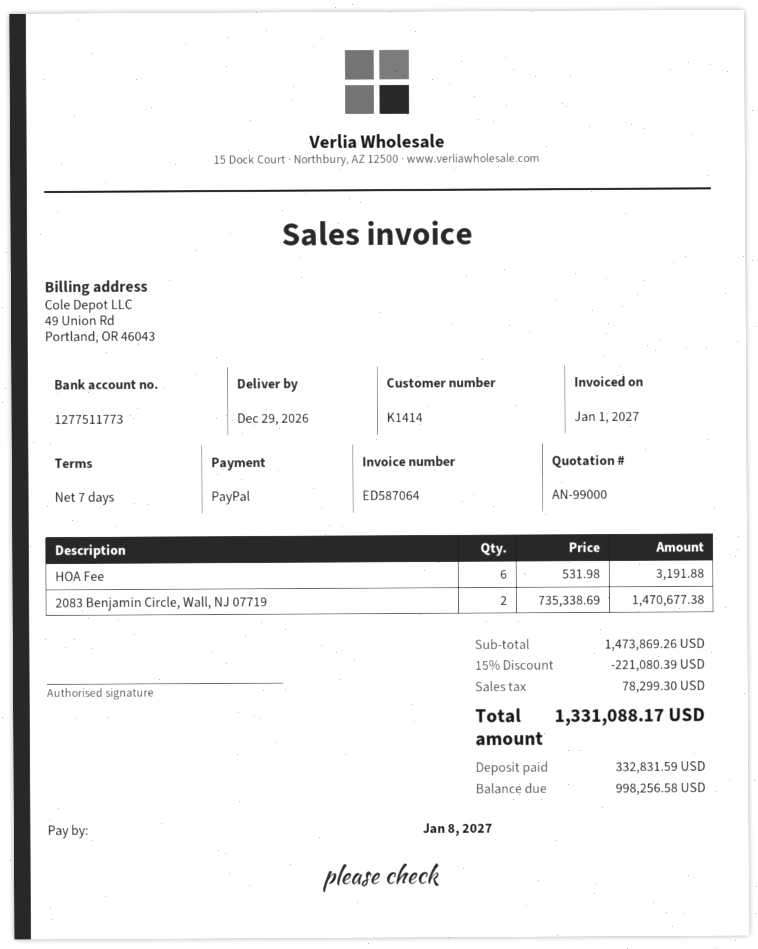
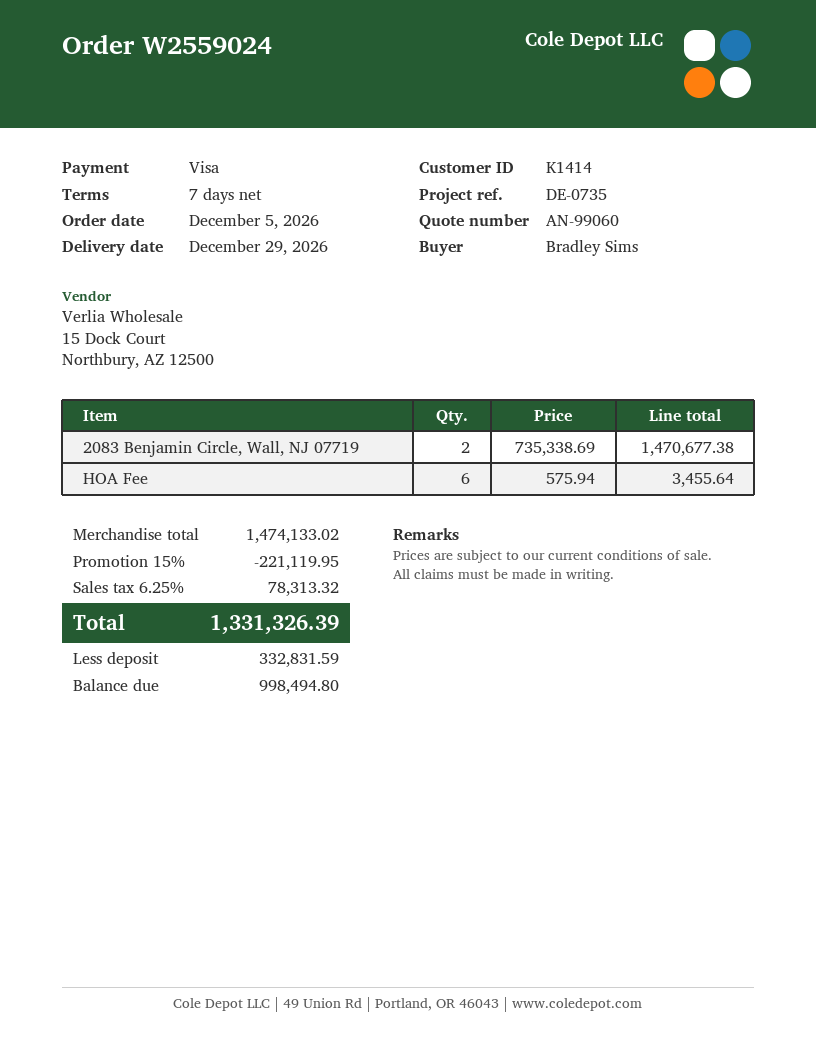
quote number: AN-99000 -> AN-99060
payment method: PayPal -> Visa
HOA Fee: 6 x 531.98 = 3191.88 -> 6 x 575.94 = 3455.64
subtotal: 1473869.26 -> 1474133.02
discount: 15% = 221080.39 -> 15% = 221119.95
tax: 78299.30 -> 78313.32
total: 1331088.17 -> 1331326.39
balance: 998256.58 -> 998494.80

